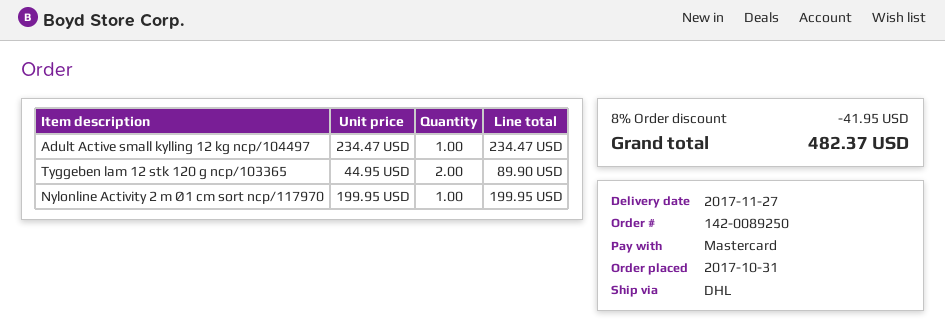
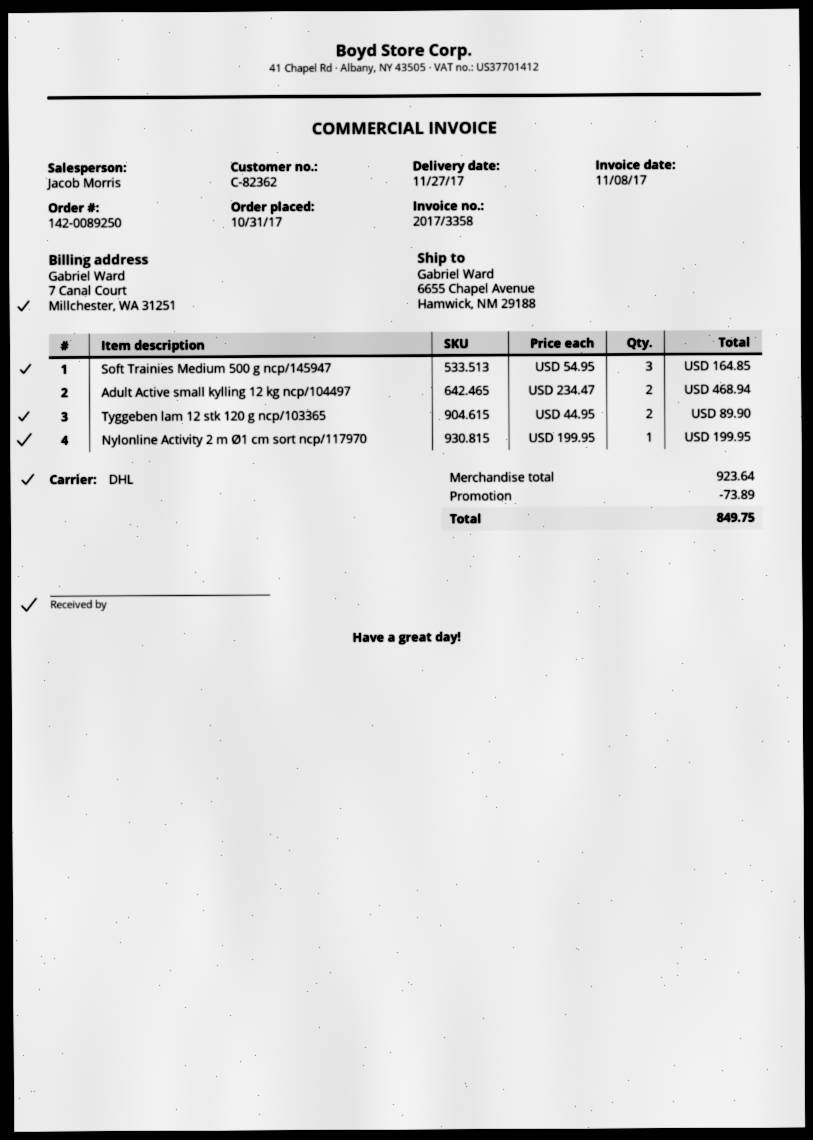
Adult Active small kylling 12 kg ncp/104497: 1 x 234.47 = 234.47 -> 2 x 234.47 = 468.94
Soft Trainies Medium 500 g ncp/145947: none -> 3 x 54.95 = 164.85
discount: 41.95 -> 73.89
total: 482.37 -> 849.75

